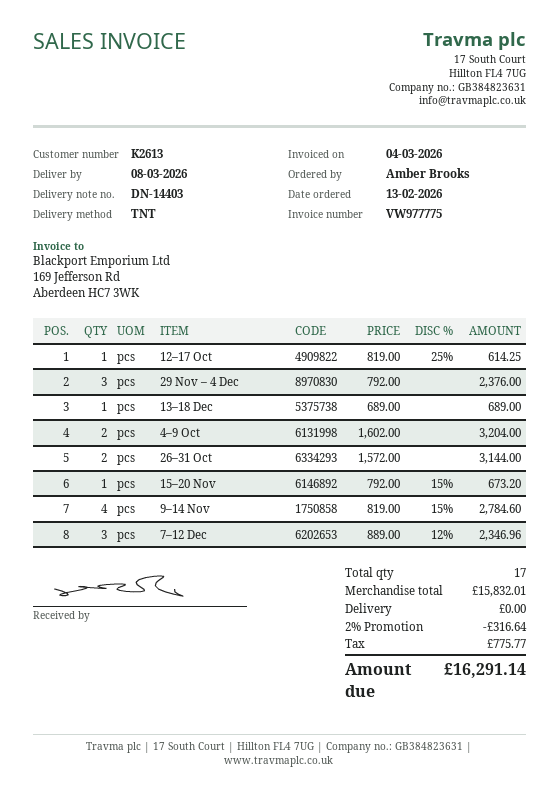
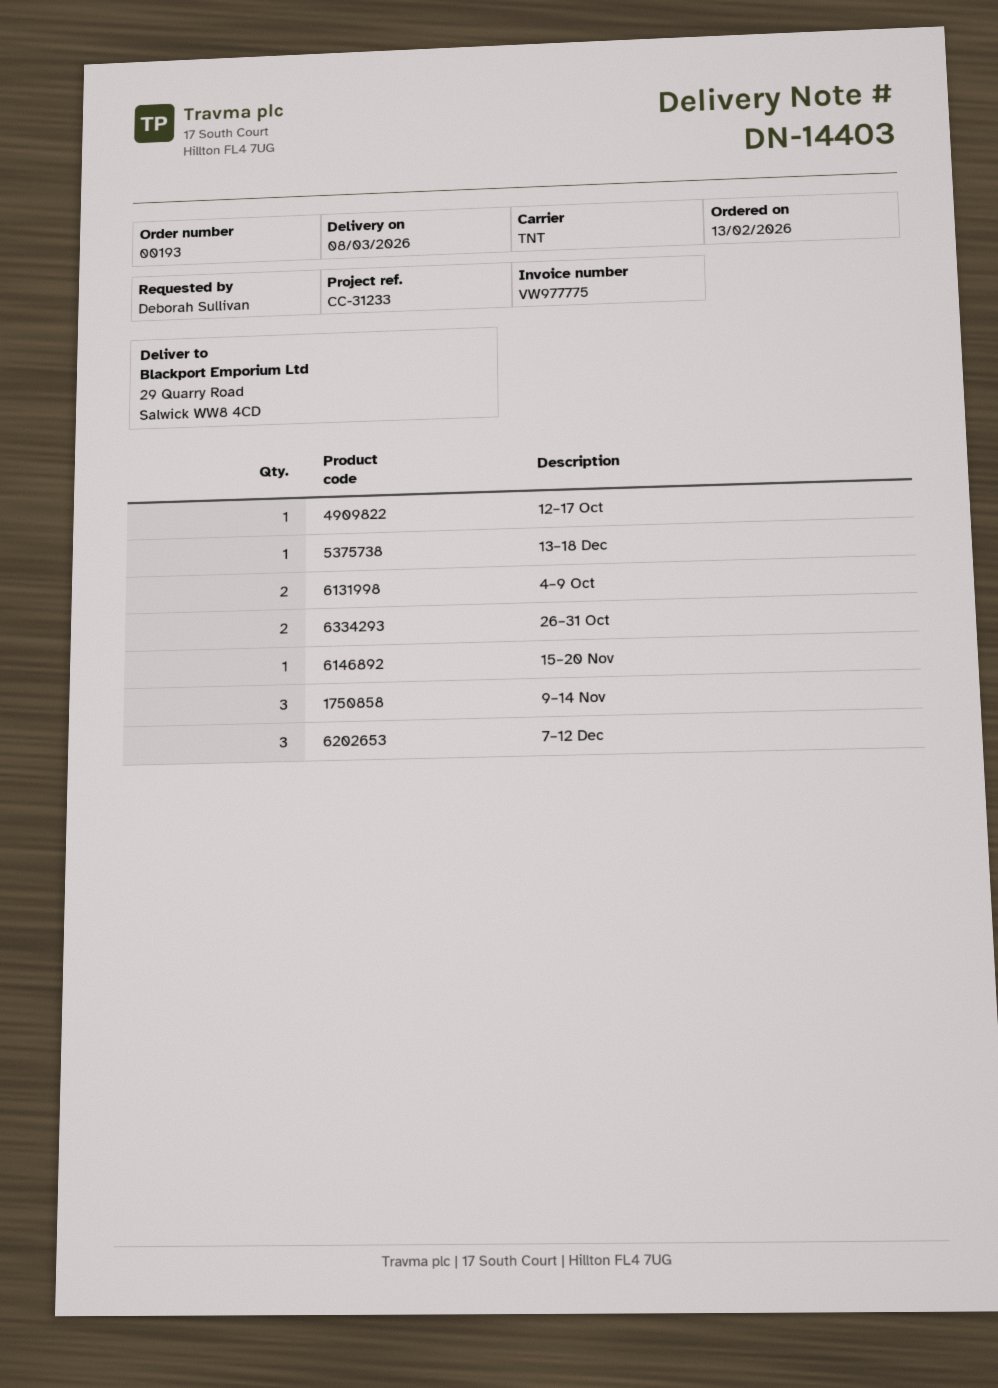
ordered by: Amber Brooks -> Deborah Sullivan
29 Nov – 4 Dec: 3 -> none
9–14 Nov: 4 -> 3

